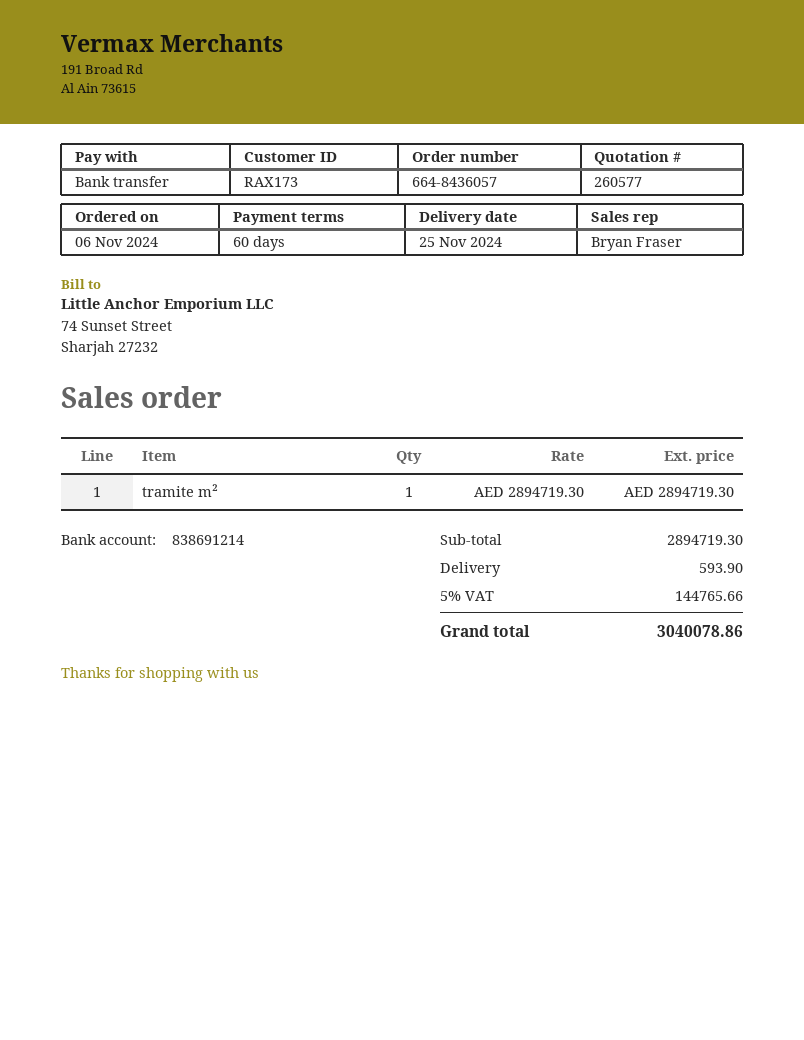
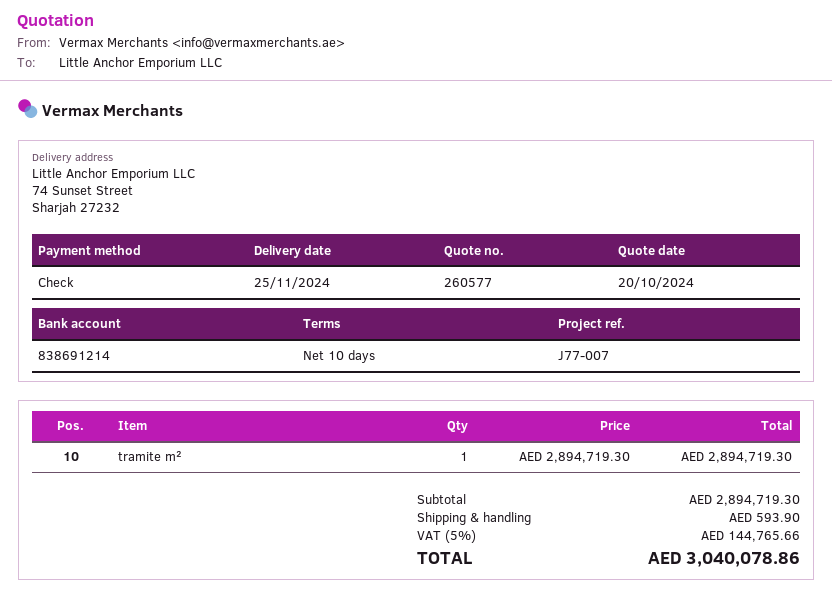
payment terms: 60 days -> 10 days
payment method: bank transfer -> cheque

